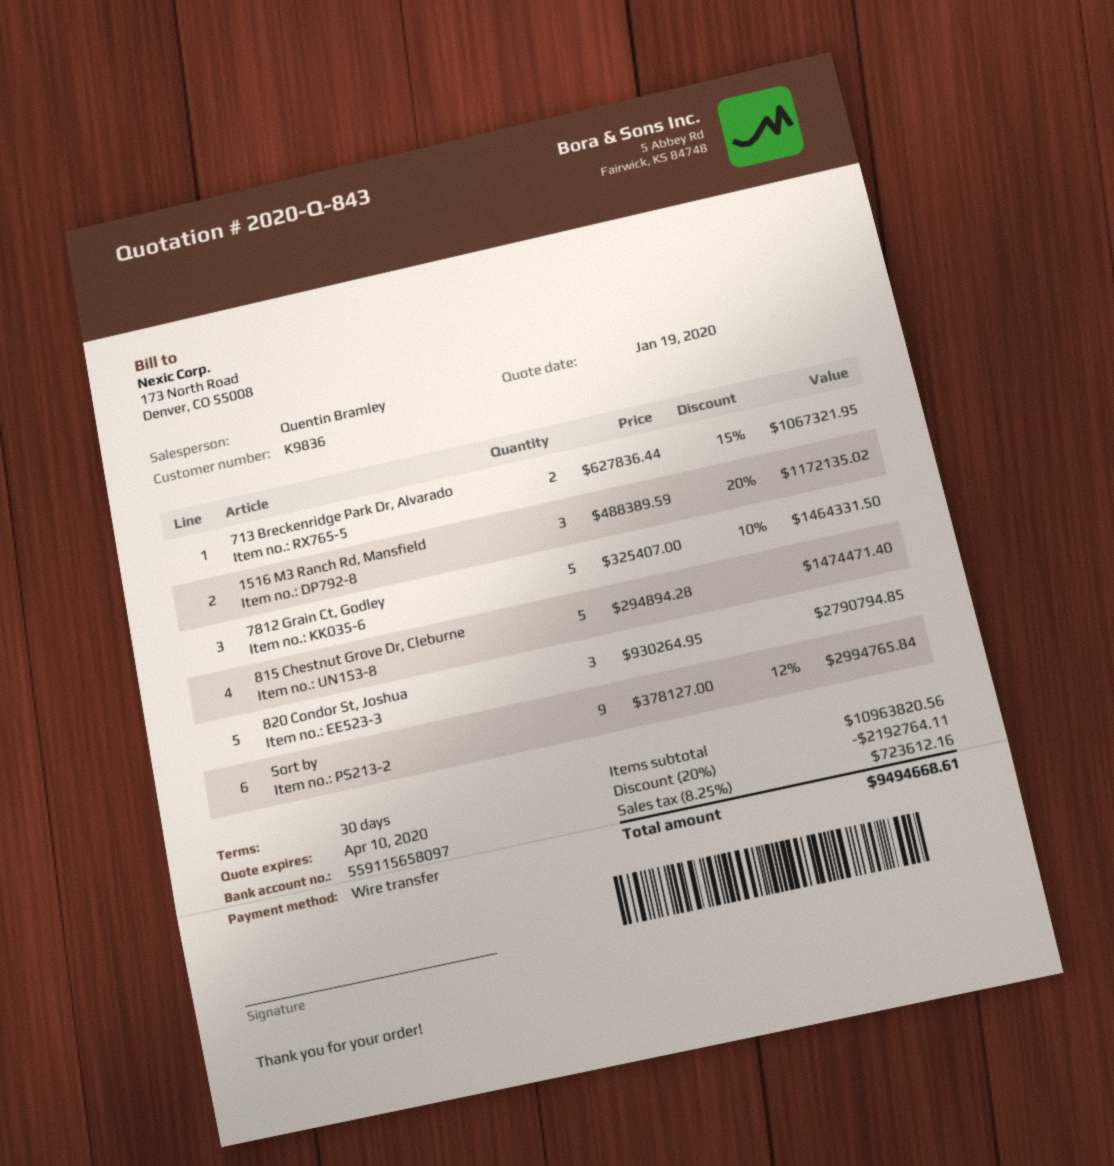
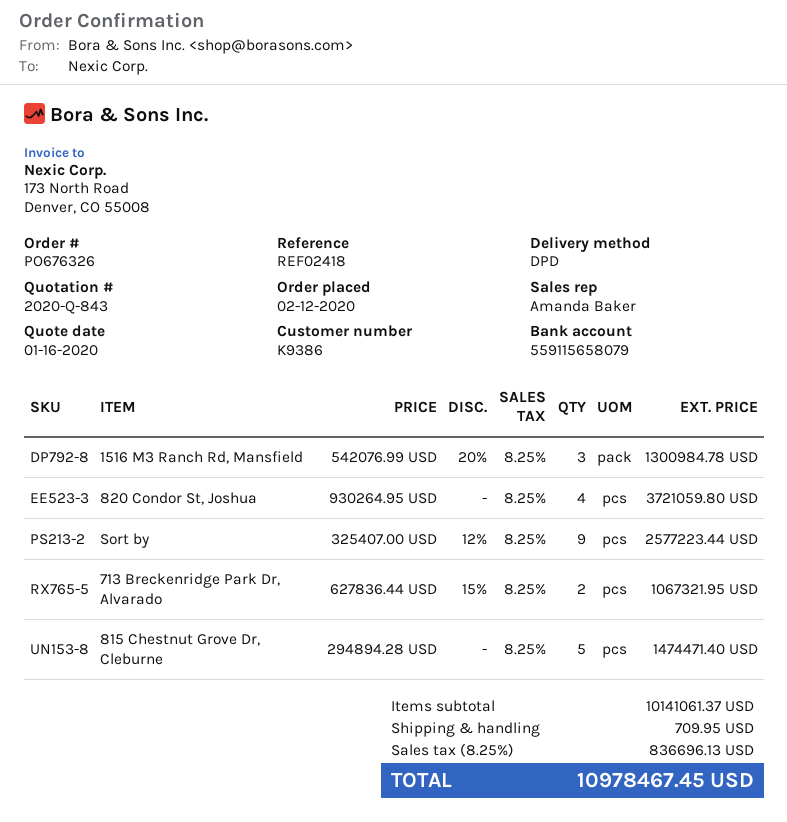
quote date: 2020-01-19 -> 2020-01-16
customer number: K9836 -> K9386
sales rep: Quentin Bramley -> Amanda Baker
bank account: 559115658097 -> 559115658079
1516 M3 Ranch Rd, Mansfield: 3 x 488389.59 - 20% = 1172135.02 -> 3 x 542076.99 - 20% = 1300984.78
7812 Grain Ct, Godley: 5 x 325407.00 - 10% = 1464331.50 -> none
820 Condor St, Joshua: 3 x 930264.95 = 2790794.85 -> 4 x 930264.95 = 3721059.80
Sort by: 9 x 378127.00 - 12% = 2994765.84 -> 9 x 325407.00 - 12% = 2577223.44
subtotal: 10963820.56 -> 10141061.37
discount: 20% = 2192764.11 -> none
shipping: none -> 709.95
tax: 8.25% = 723612.16 -> 8.25% = 836696.13
total: 9494668.61 -> 10978467.45

